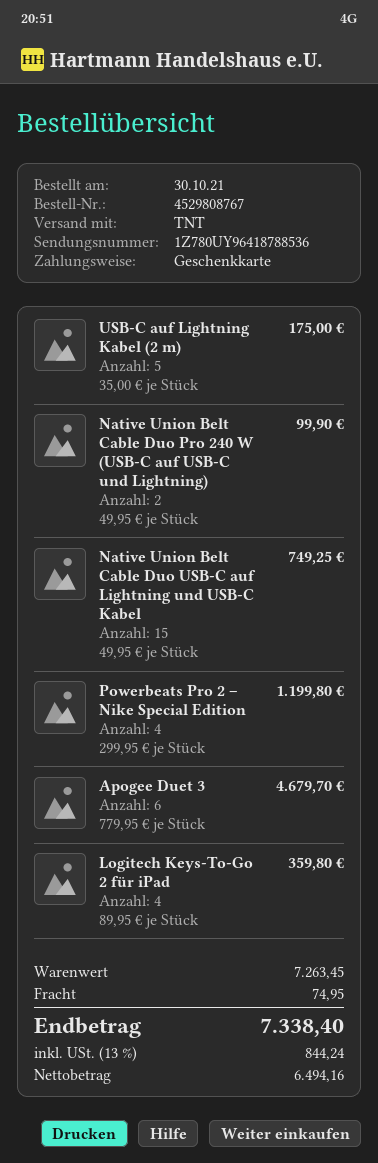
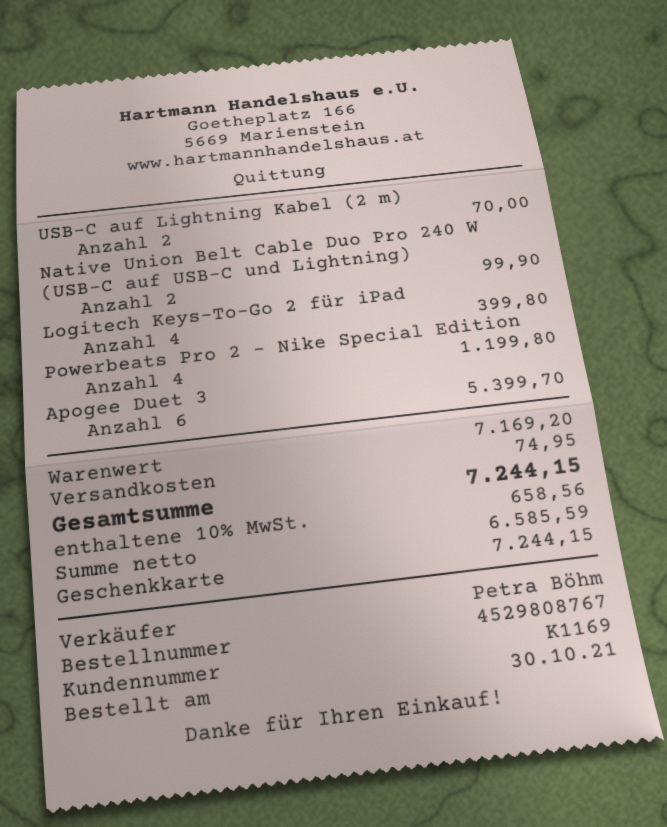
USB‑C auf Lightning Kabel (2 m): 5 for 175.00 -> 2 for 70.00
Native Union Belt Cable Duo USB‑C auf Lightning und USB‑C Kabel: 15 for 749.25 -> none
Apogee Duet 3: 6 for 4679.70 -> 6 for 5399.70
Logitech Keys-To-Go 2 für iPad: 4 for 359.80 -> 4 for 399.80
subtotal: 7263.45 -> 7169.20
net: 6494.16 -> 6585.59
tax: 13% = 844.24 -> 10% = 658.56
total: 7338.40 -> 7244.15

